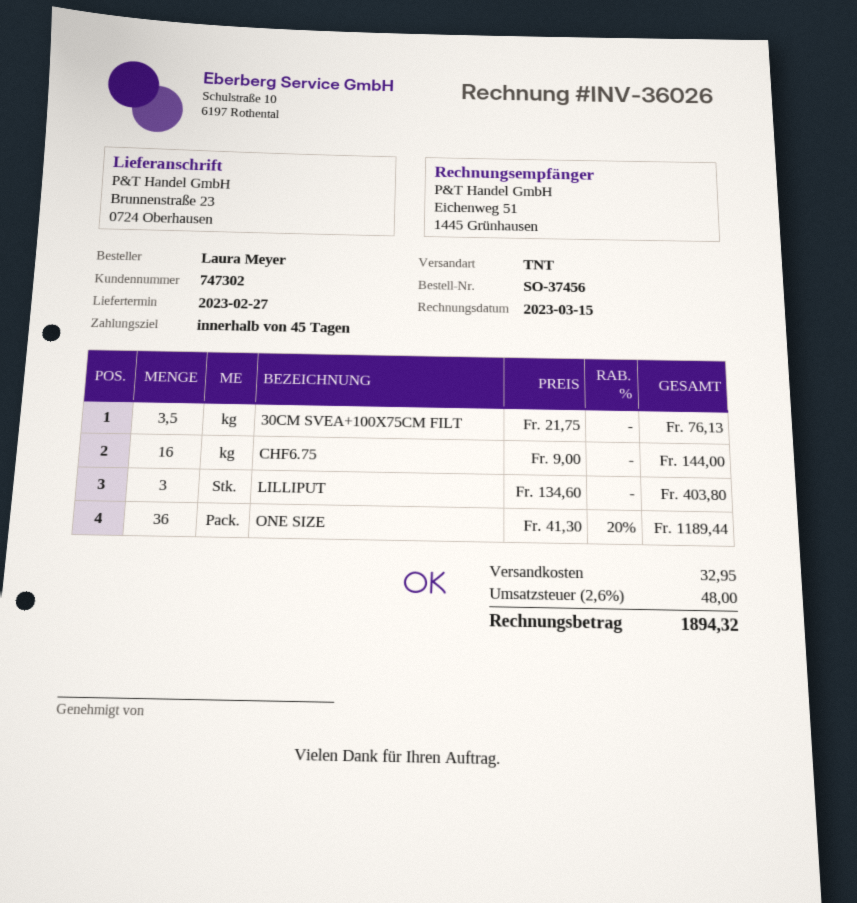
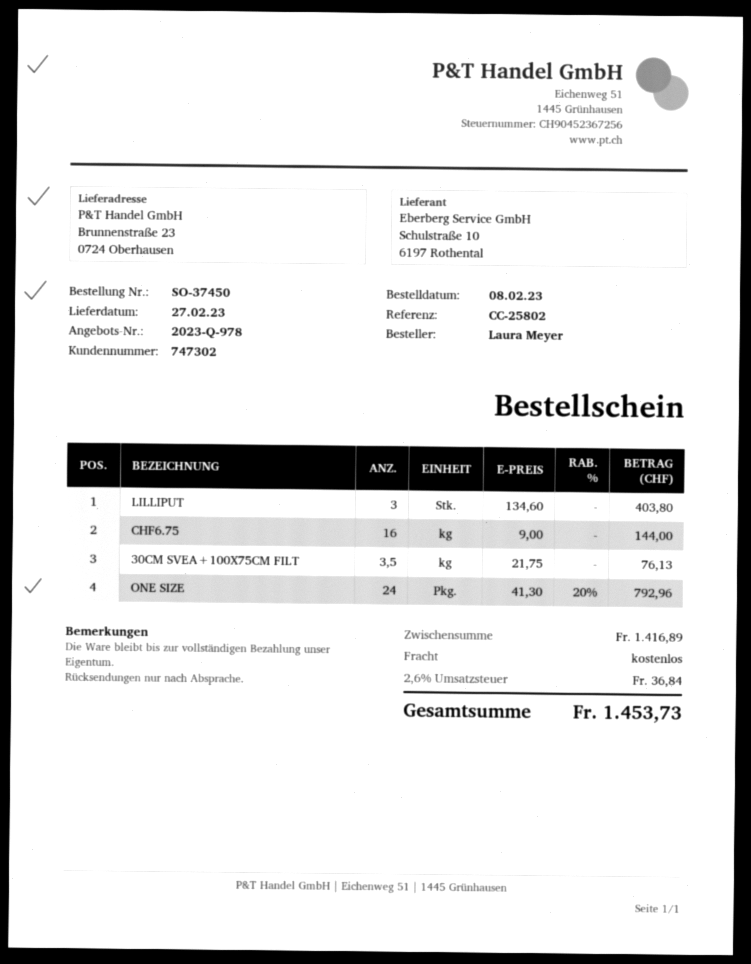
order number: SO-37456 -> SO-37450
ONE SIZE: 36 x 41.30 - 20% = 1189.44 -> 24 x 41.30 - 20% = 792.96
shipping: 32.95 -> 0.00
tax: 2.6% = 48.00 -> 2.6% = 36.84
total: 1894.32 -> 1453.73

